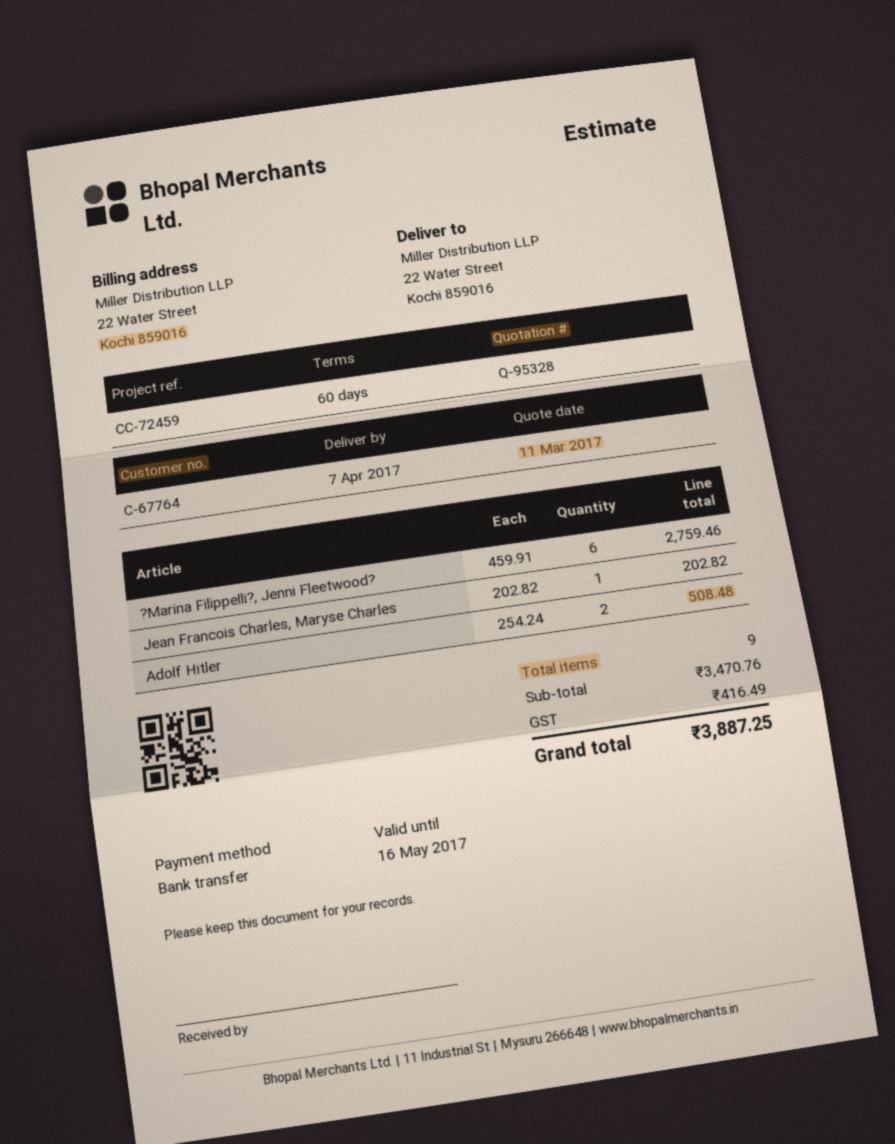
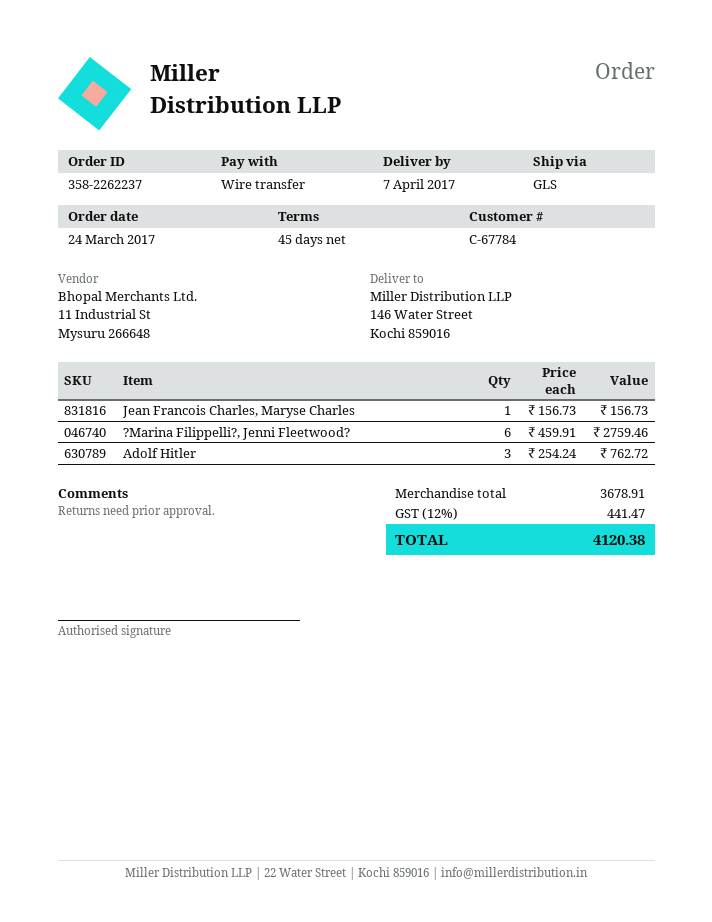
payment terms: 60 days -> 45 days
customer number: C-67764 -> C-67784
ship to: 22 Water Street, Kochi 859016 -> 146 Water Street, Kochi 859016
Jean Francois Charles, Maryse Charles: 1 x 202.82 = 202.82 -> 1 x 156.73 = 156.73
Adolf Hitler: 2 x 254.24 = 508.48 -> 3 x 254.24 = 762.72
subtotal: 3470.76 -> 3678.91
tax: 416.49 -> 441.47
total: 3887.25 -> 4120.38

